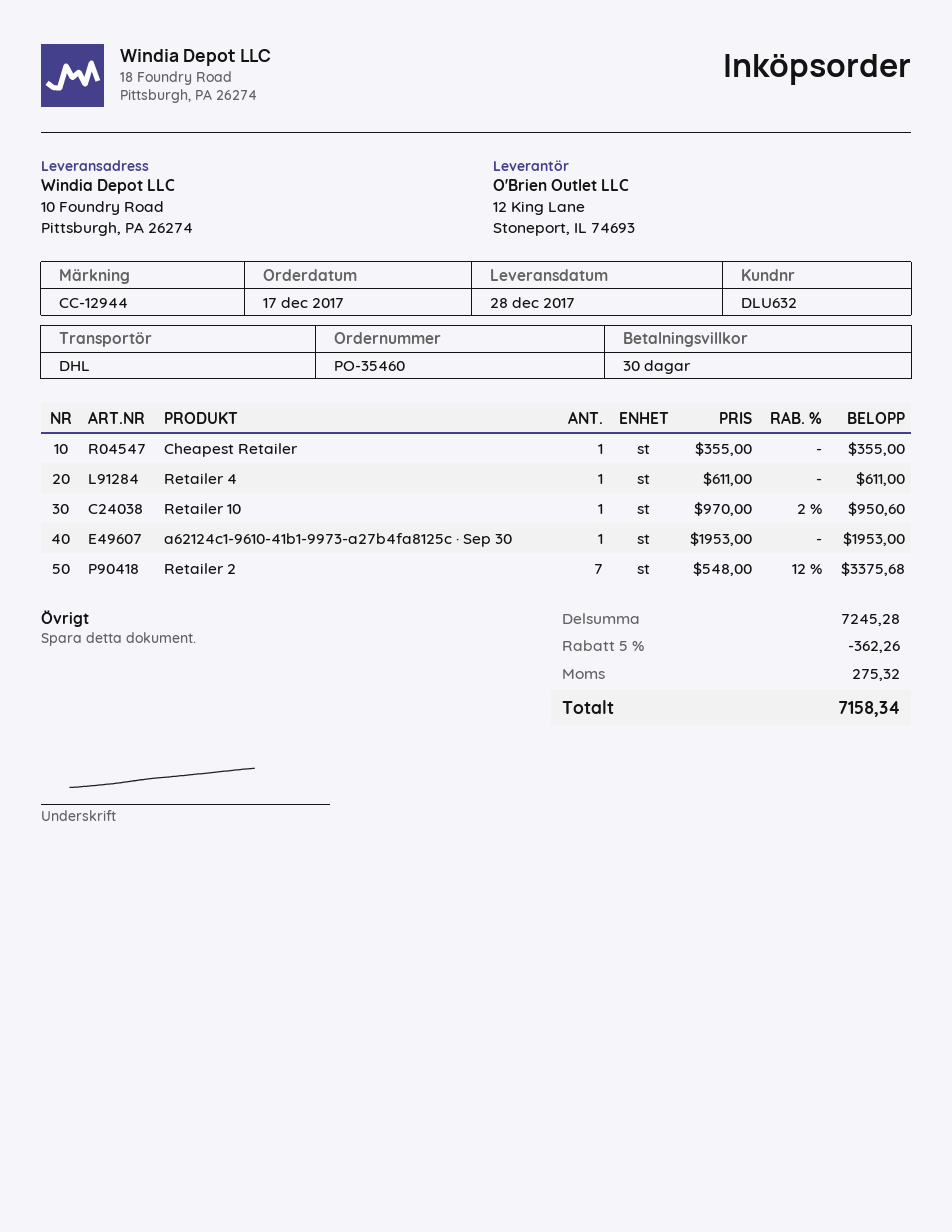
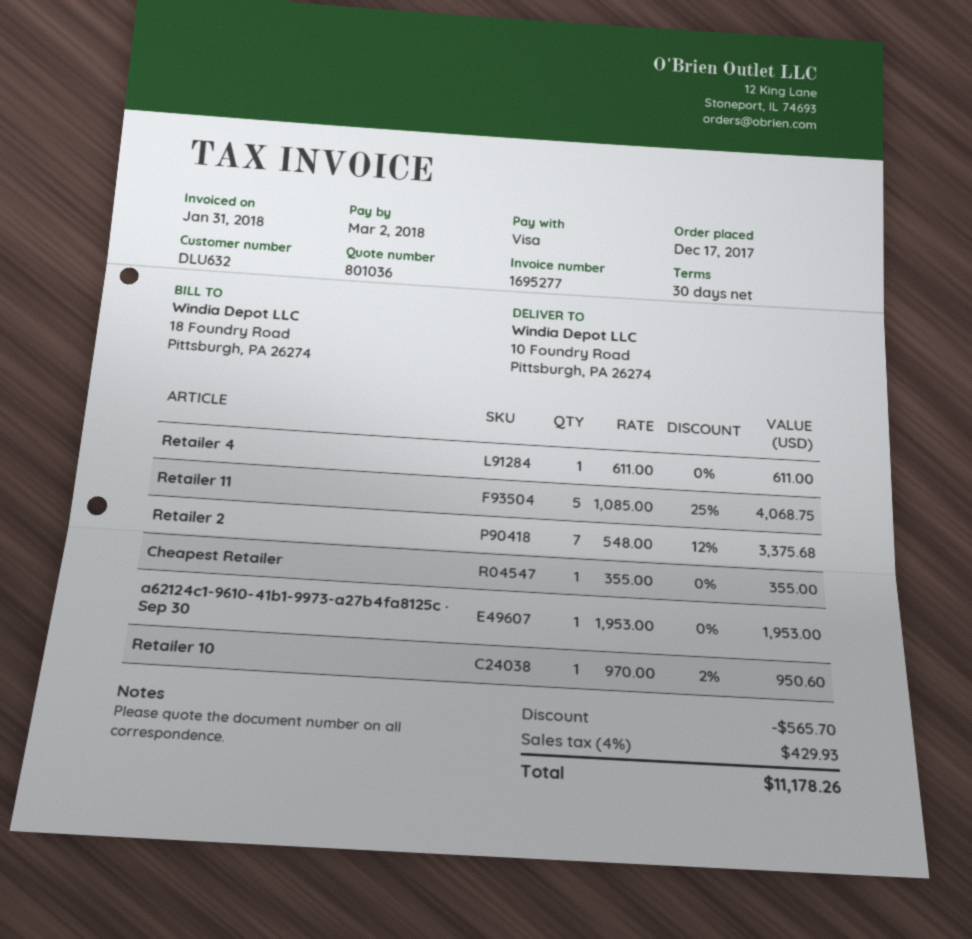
Retailer 11: none -> 5 x 1085.00 - 25% = 4068.75
discount: 362.26 -> 565.70
tax: 275.32 -> 429.93
total: 7158.34 -> 11178.26

